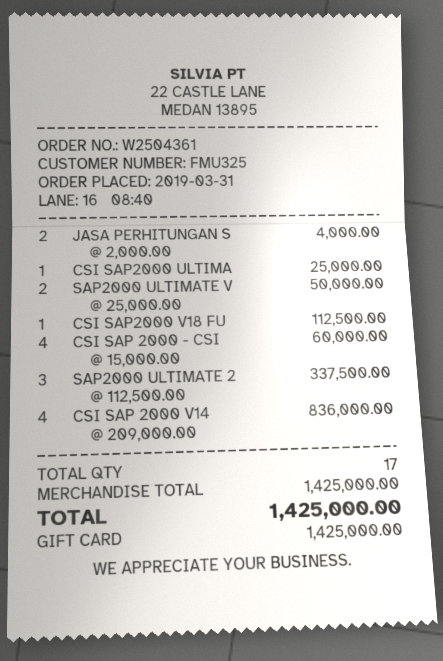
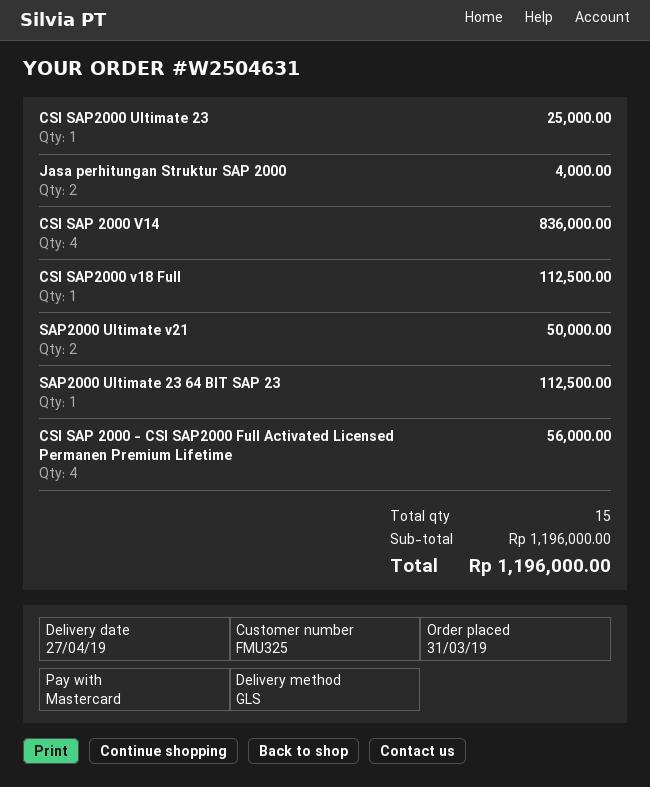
order number: W2504361 -> W2504631
payment method: gift card -> Mastercard
CSI SAP 2000 - CSI: 4 for 60000.00 -> 4 for 56000.00
SAP2000 ULTIMATE 2: 3 for 337500.00 -> 1 for 112500.00
total quantity: 17 -> 15
subtotal: 1425000.00 -> 1196000.00
total: 1425000.00 -> 1196000.00

